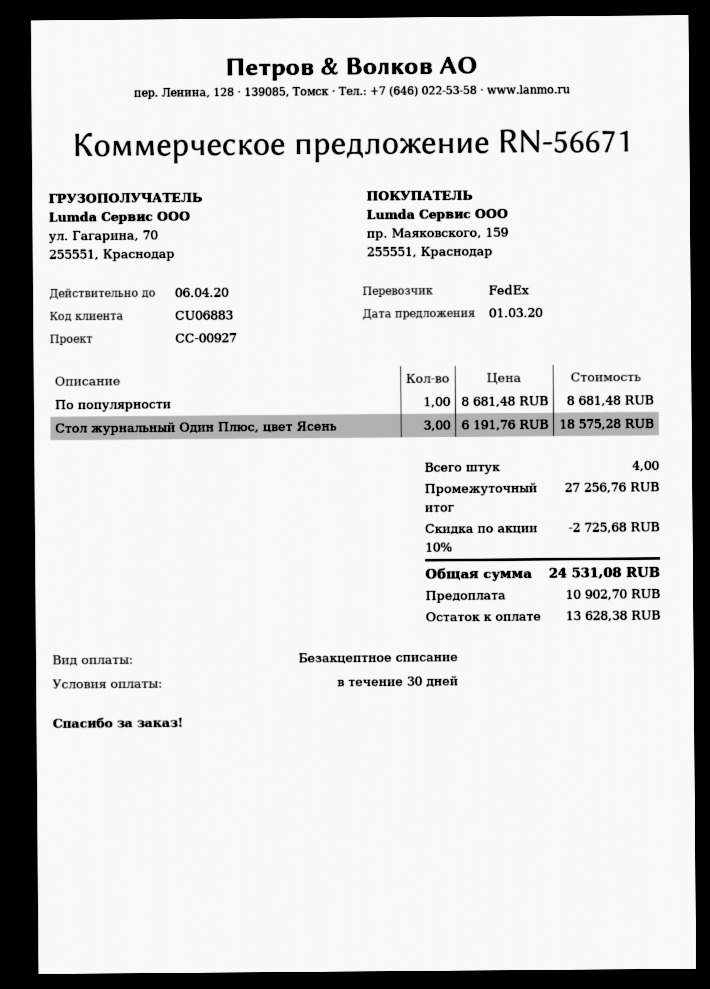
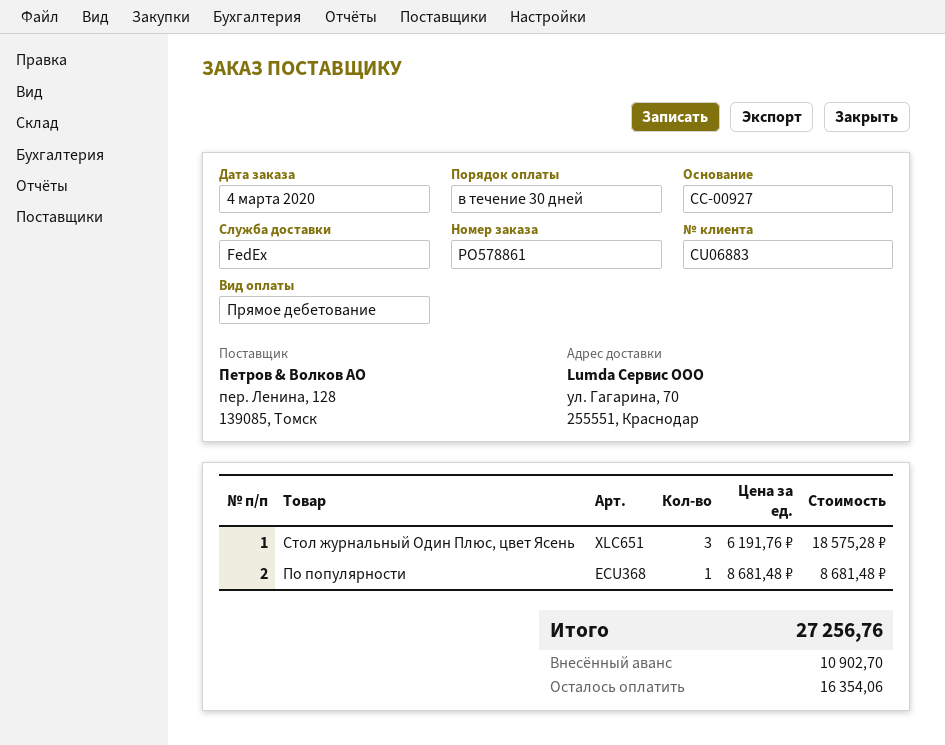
discount: 10% = 2725.68 -> none
total: 24531.08 -> 27256.76
balance: 13628.38 -> 16354.06

